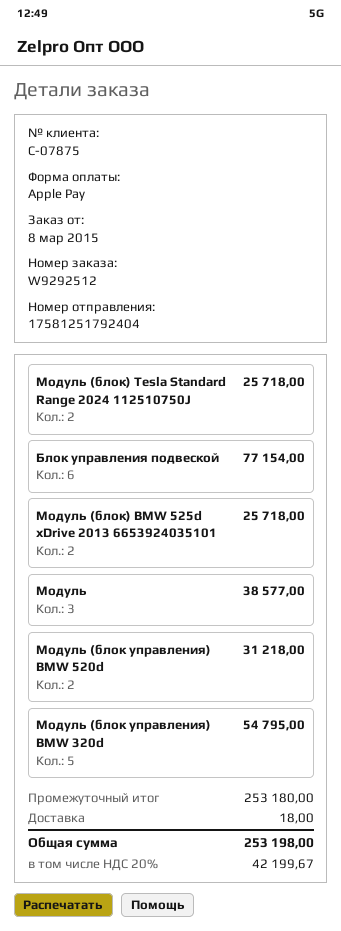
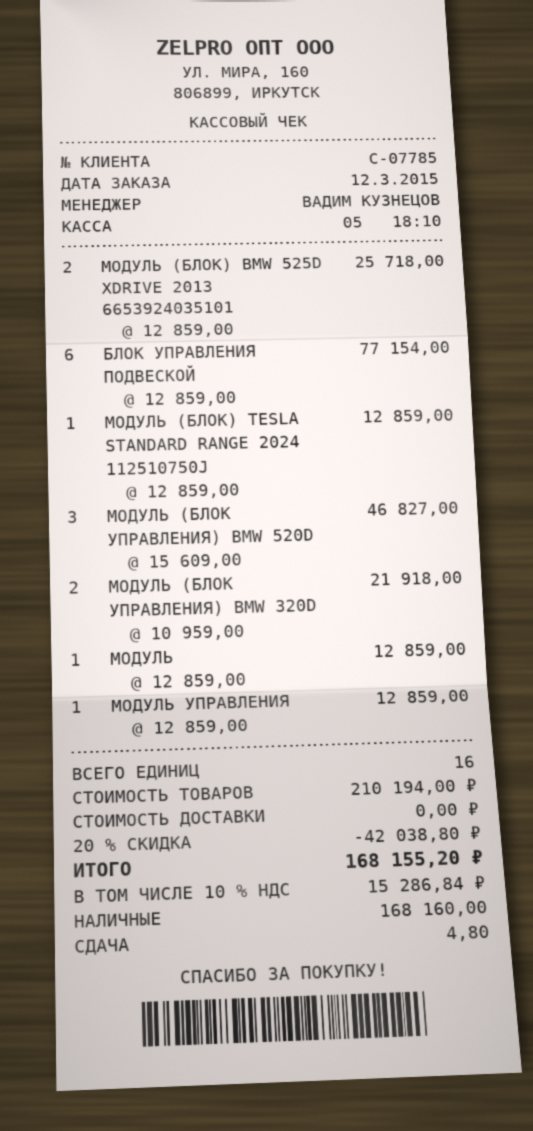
order date: 2015-03-08 -> 2015-03-12
customer number: C-07875 -> C-07785
payment method: Apple Pay -> cash
Модуль (блок) Tesla Standard Range 2024 112510750J: 2 for 25718.00 -> 1 for 12859.00
Модуль: 3 for 38577.00 -> 1 for 12859.00
Модуль (блок управления) BMW 520d: 2 for 31218.00 -> 3 for 46827.00
Модуль (блок управления) BMW 320d: 5 for 54795.00 -> 2 for 21918.00
МОДУЛЬ УПРАВЛЕНИЯ: none -> 1 for 12859.00
subtotal: 253180.00 -> 210194.00
discount: none -> 20% = 42038.80
shipping: 18.00 -> 0.00
tax: 20% = 42199.67 -> 10% = 15286.84
total: 253198.00 -> 168155.20

